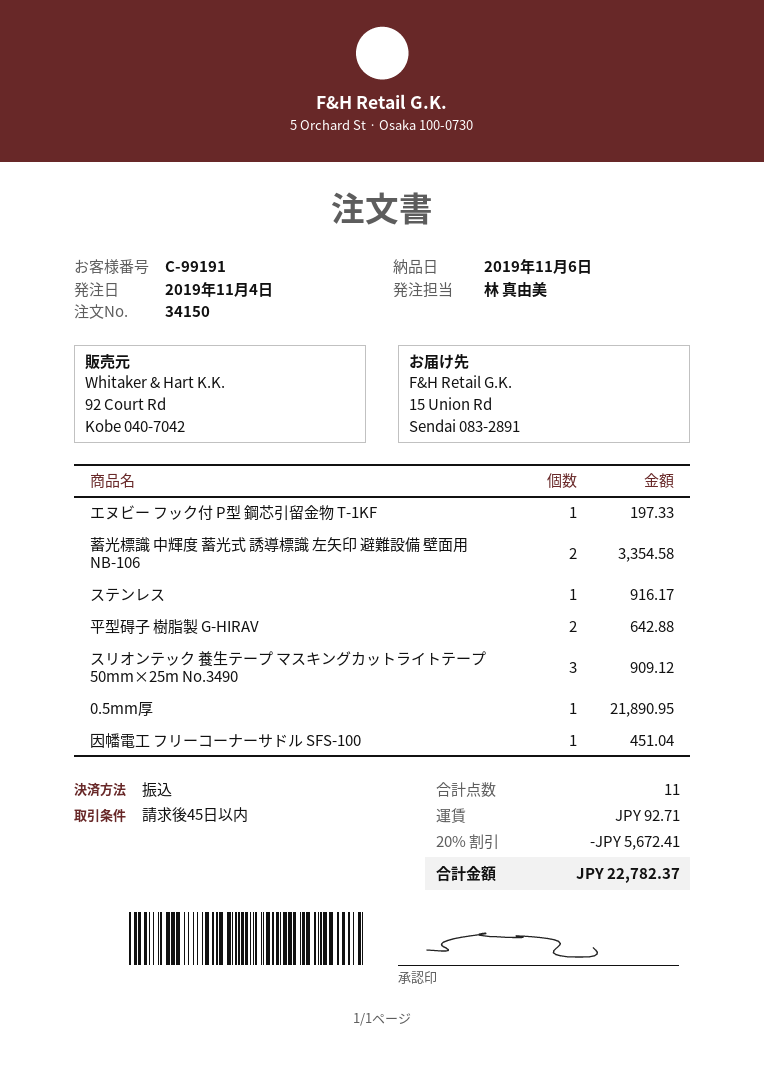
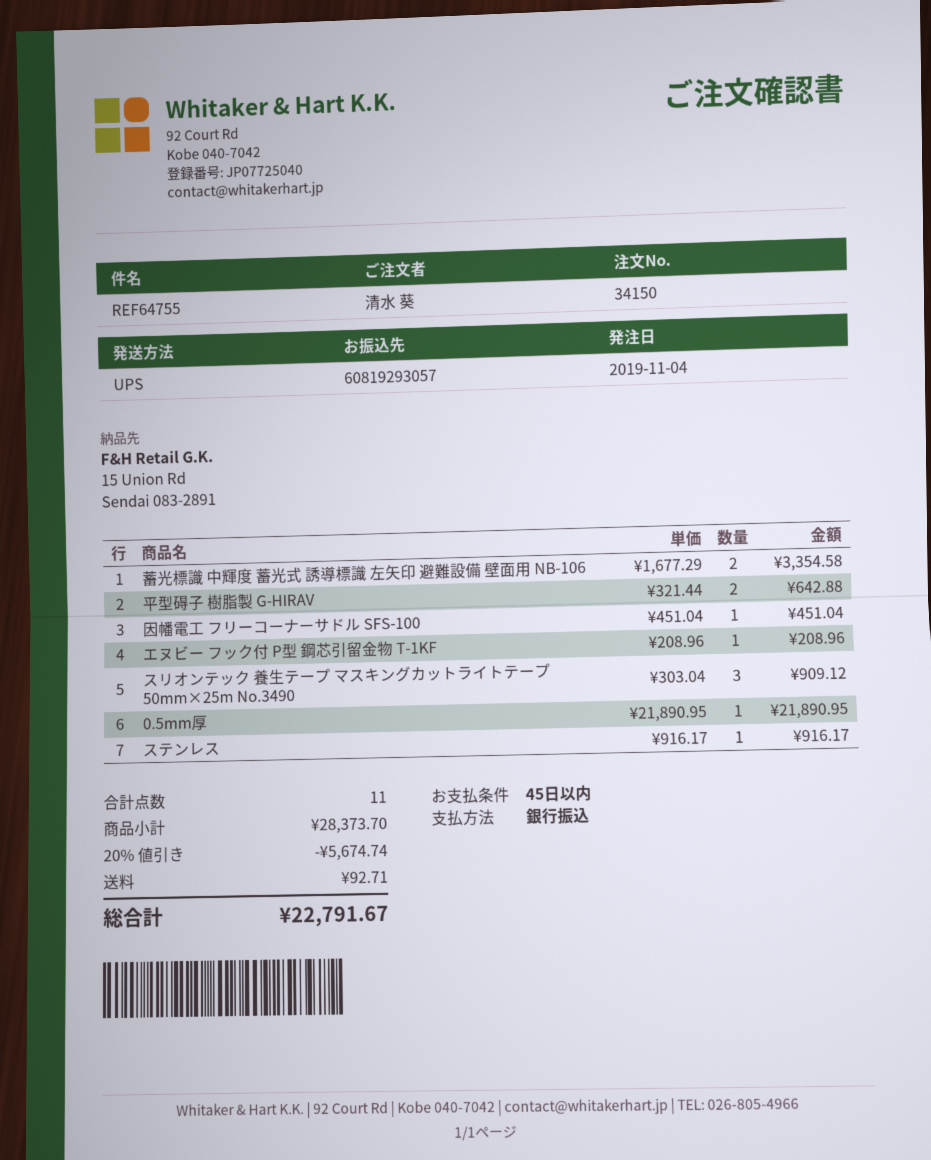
ordered by: 林 真由美 -> 清水 葵
エヌビー フック付 P型 鋼芯引留金物 T-1KF: 1 for 197.33 -> 1 for 208.96
discount: 20% = 5672.41 -> 20% = 5674.74
total: 22782.37 -> 22791.67

